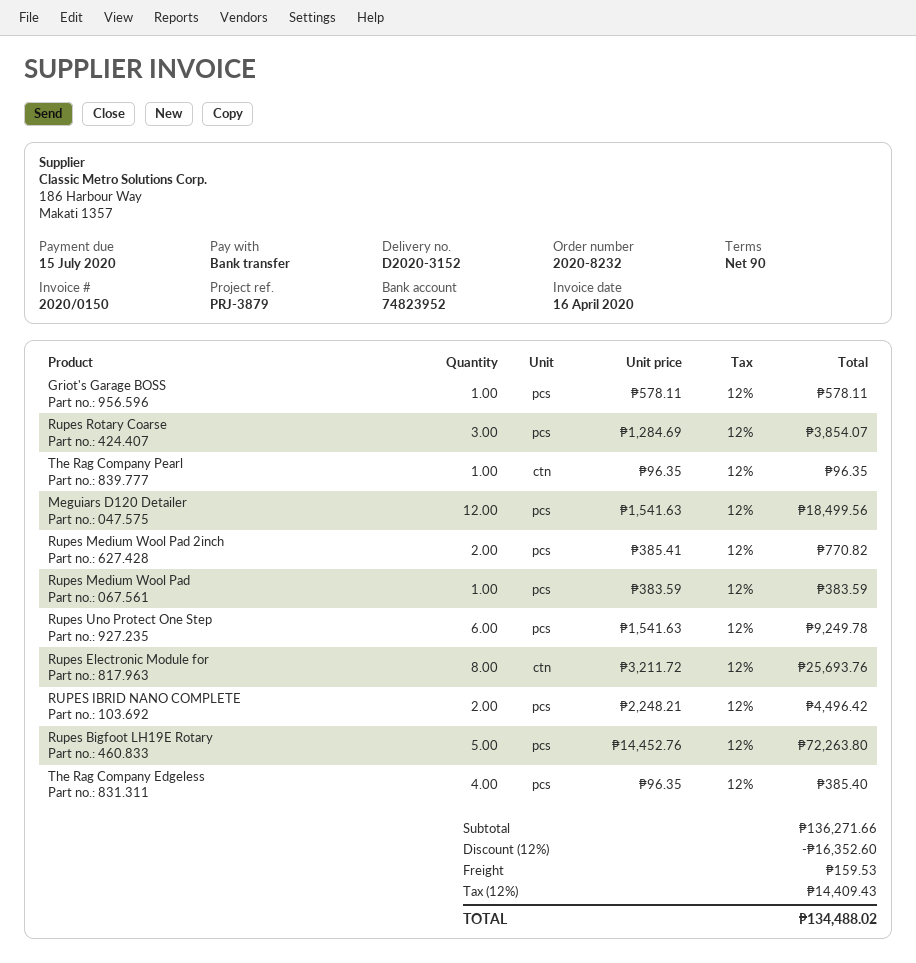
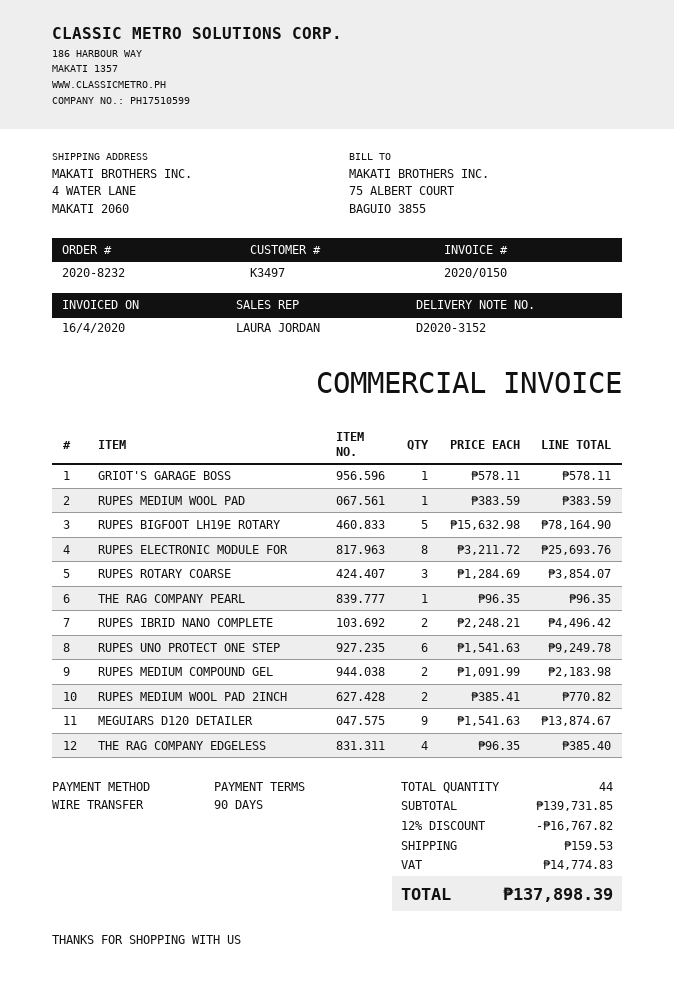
Meguiars D120 Detailer: 12 x 1541.63 = 18499.56 -> 9 x 1541.63 = 13874.67
Rupes Bigfoot LH19E Rotary: 5 x 14452.76 = 72263.80 -> 5 x 15632.98 = 78164.90
RUPES MEDIUM COMPOUND GEL: none -> 2 x 1091.99 = 2183.98
subtotal: 136271.66 -> 139731.85
discount: 12% = 16352.60 -> 12% = 16767.82
tax: 14409.43 -> 14774.83
total: 134488.02 -> 137898.39

